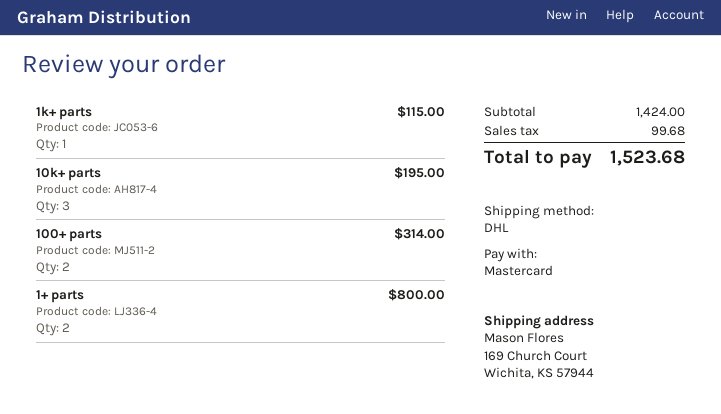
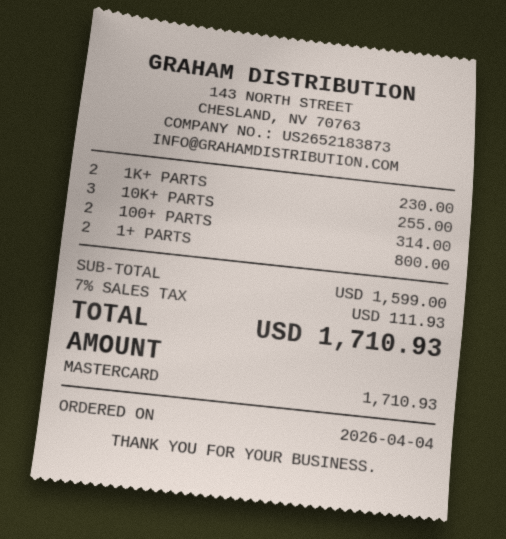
1k+ parts: 1 for 115.00 -> 2 for 230.00
10k+ parts: 3 for 195.00 -> 3 for 255.00
subtotal: 1424.00 -> 1599.00
tax: 99.68 -> 111.93
total: 1523.68 -> 1710.93

